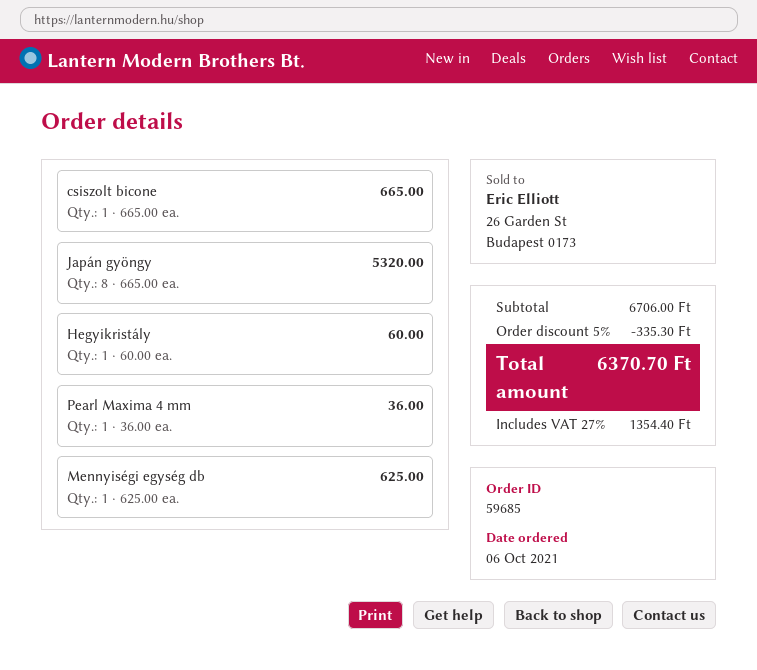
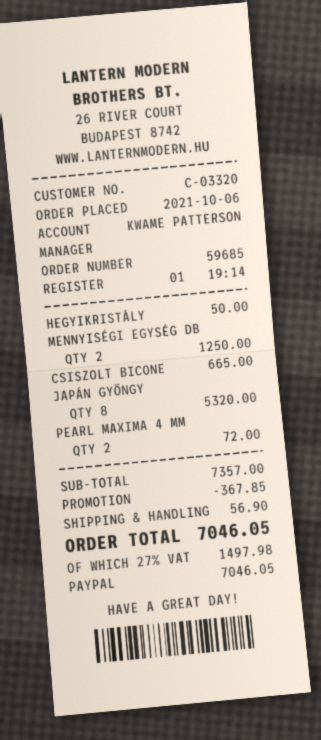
Hegyikristály: 1 for 60.00 -> 1 for 50.00
Pearl Maxima 4 mm: 1 for 36.00 -> 2 for 72.00
Mennyiségi egység db: 1 for 625.00 -> 2 for 1250.00
subtotal: 6706.00 -> 7357.00
discount: 335.30 -> 367.85
shipping: none -> 56.90
tax: 27% = 1354.40 -> 27% = 1497.98
total: 6370.70 -> 7046.05

